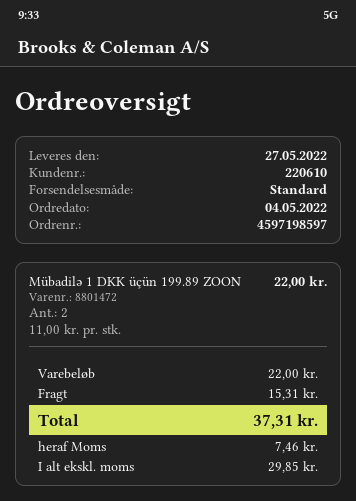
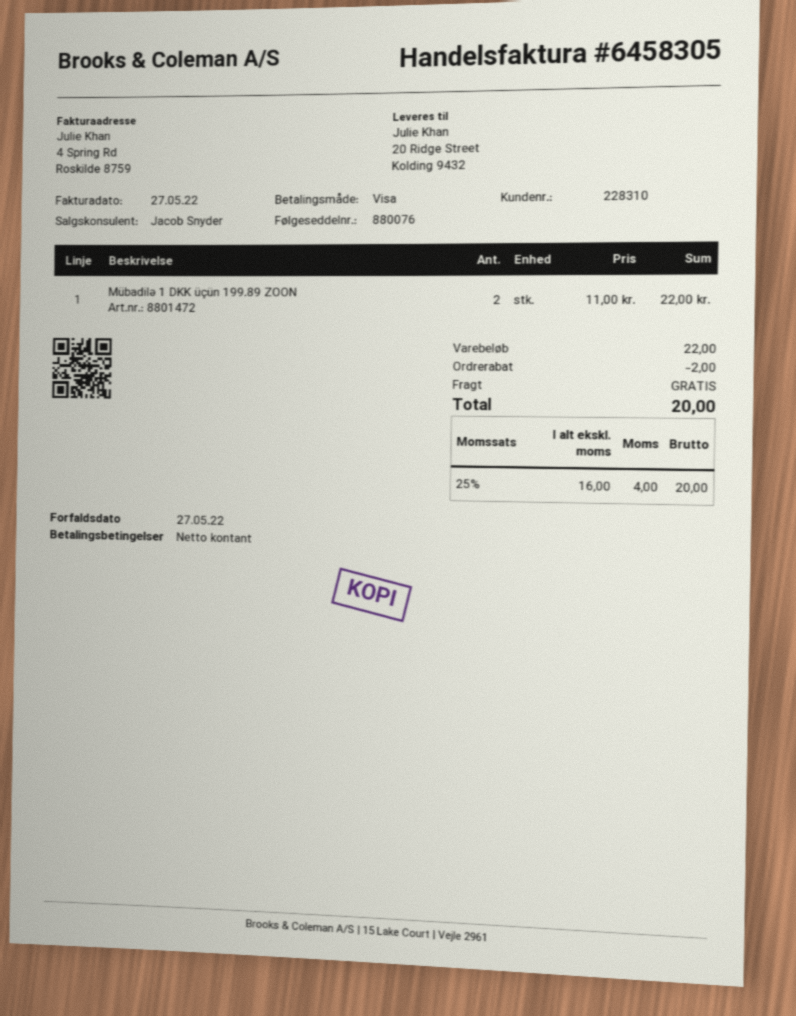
customer number: 220610 -> 228310
discount: none -> 2.00
shipping: 15.31 -> 0.00
net: 29.85 -> 16.00
tax: 7.46 -> 4.00
total: 37.31 -> 20.00

